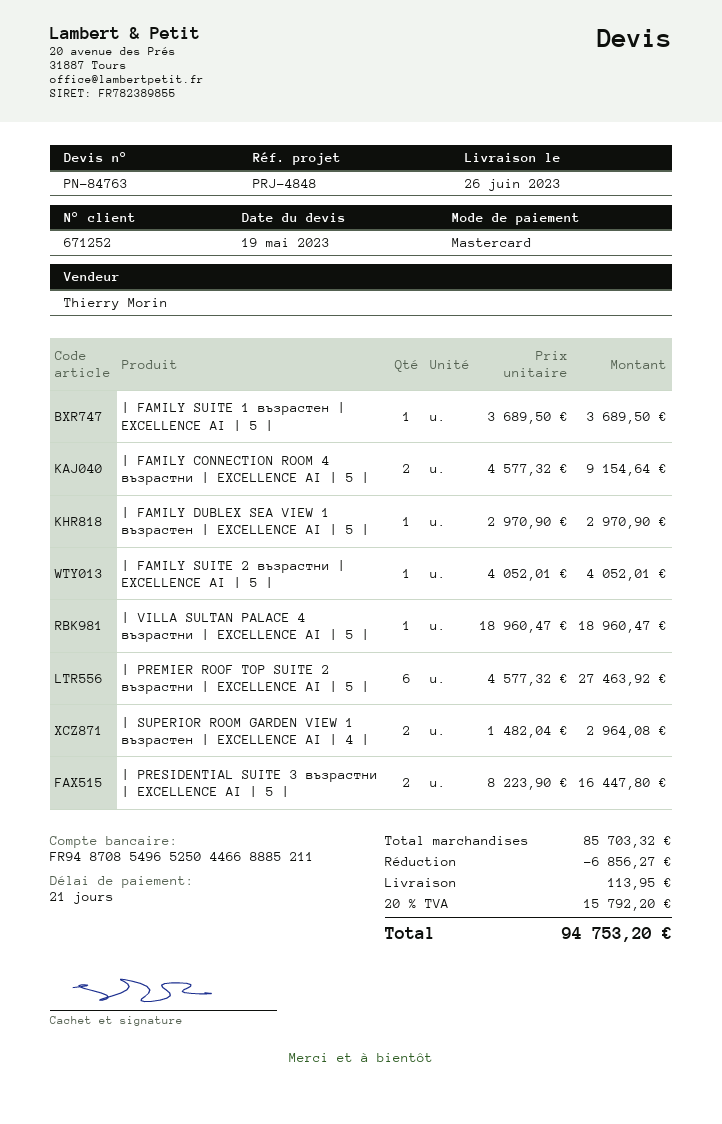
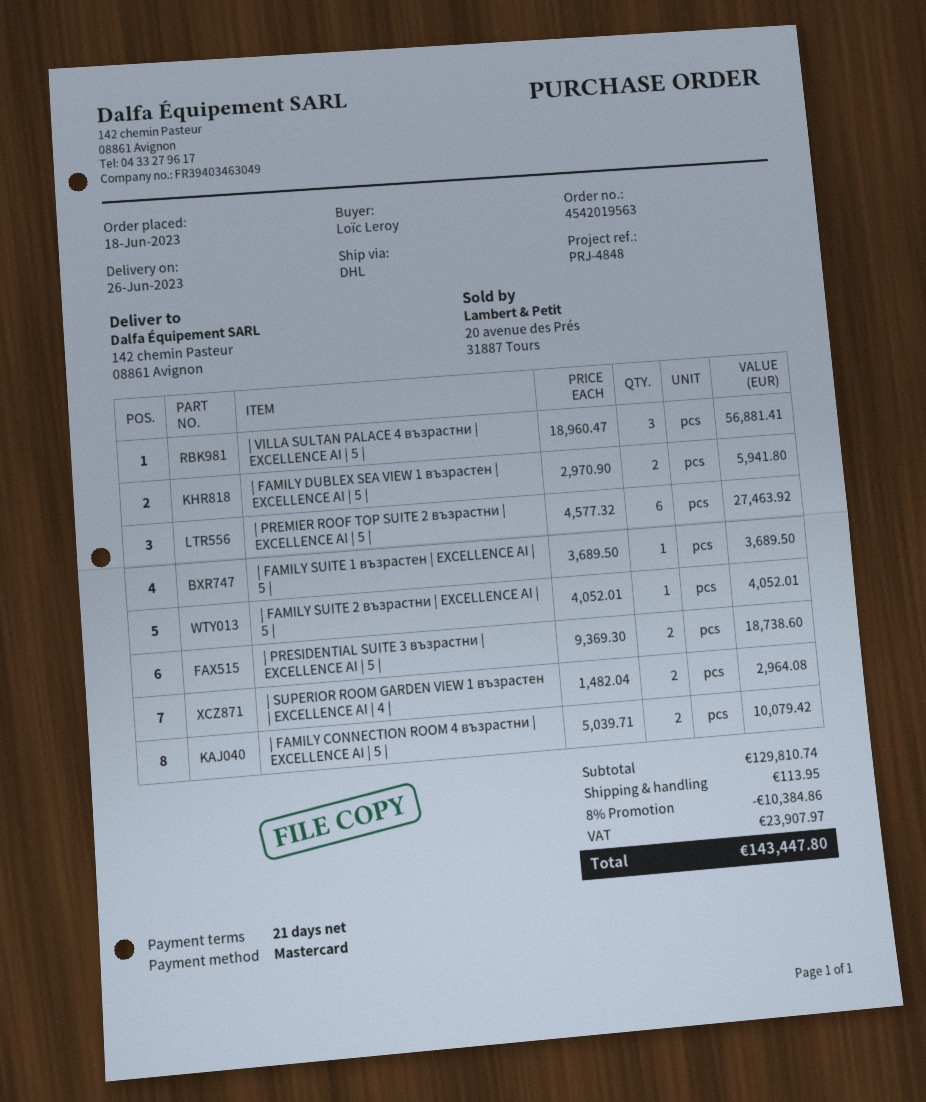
| FAMILY CONNECTION ROOM 4 възрастни | EXCELLENCE AI | 5 |: 2 x 4577.32 = 9154.64 -> 2 x 5039.71 = 10079.42
| FAMILY DUBLEX SEA VIEW 1 възрастен | EXCELLENCE AI | 5 |: 1 x 2970.90 = 2970.90 -> 2 x 2970.90 = 5941.80
| VILLA SULTAN PALACE 4 възрастни | EXCELLENCE AI | 5 |: 1 x 18960.47 = 18960.47 -> 3 x 18960.47 = 56881.41
| PRESIDENTIAL SUITE 3 възрастни | EXCELLENCE AI | 5 |: 2 x 8223.90 = 16447.80 -> 2 x 9369.30 = 18738.60
subtotal: 85703.32 -> 129810.74
discount: 6856.27 -> 10384.86
tax: 15792.20 -> 23907.97
total: 94753.20 -> 143447.80

